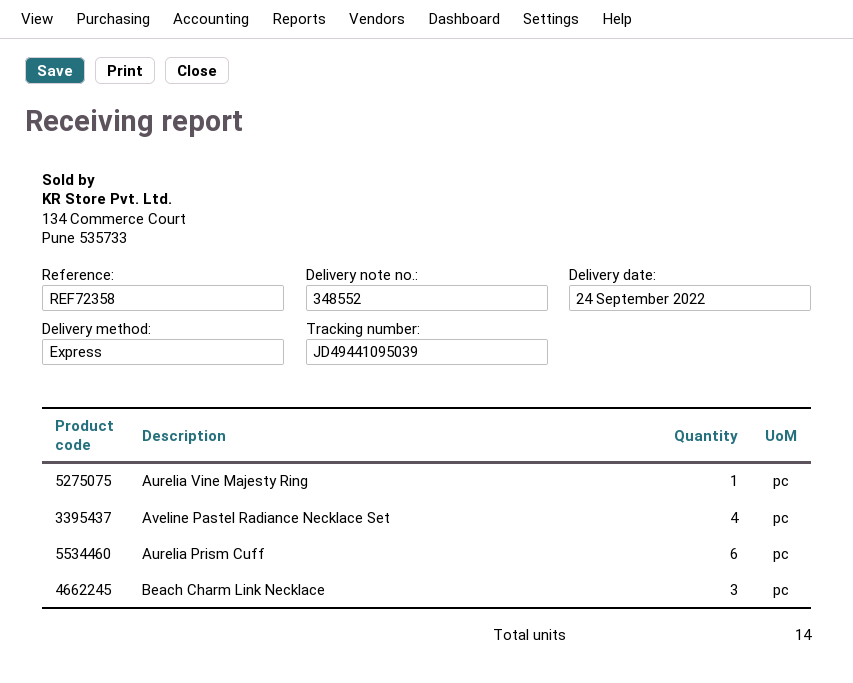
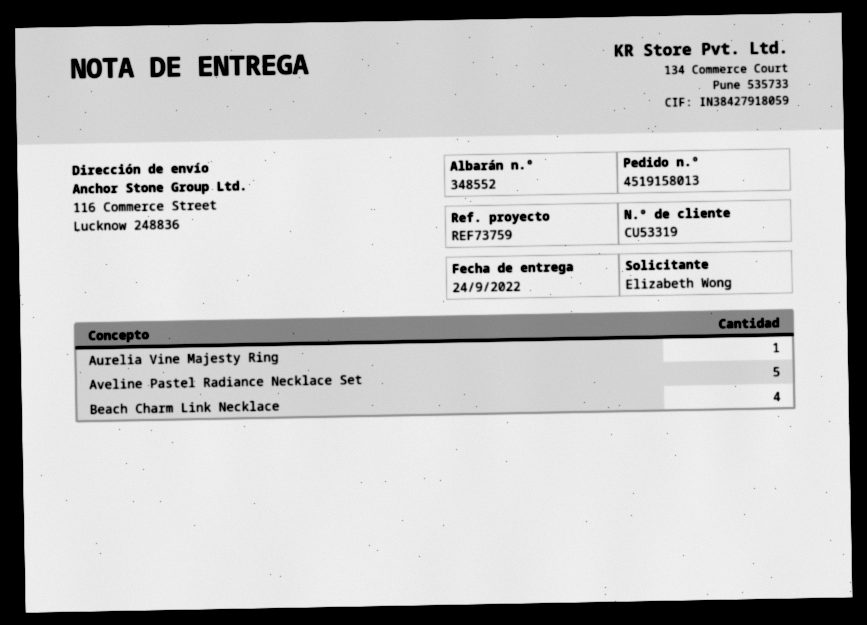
reference: REF72358 -> REF73759
Aveline Pastel Radiance Necklace Set: 4 -> 5
Aurelia Prism Cuff: 6 -> none
Beach Charm Link Necklace: 3 -> 4

